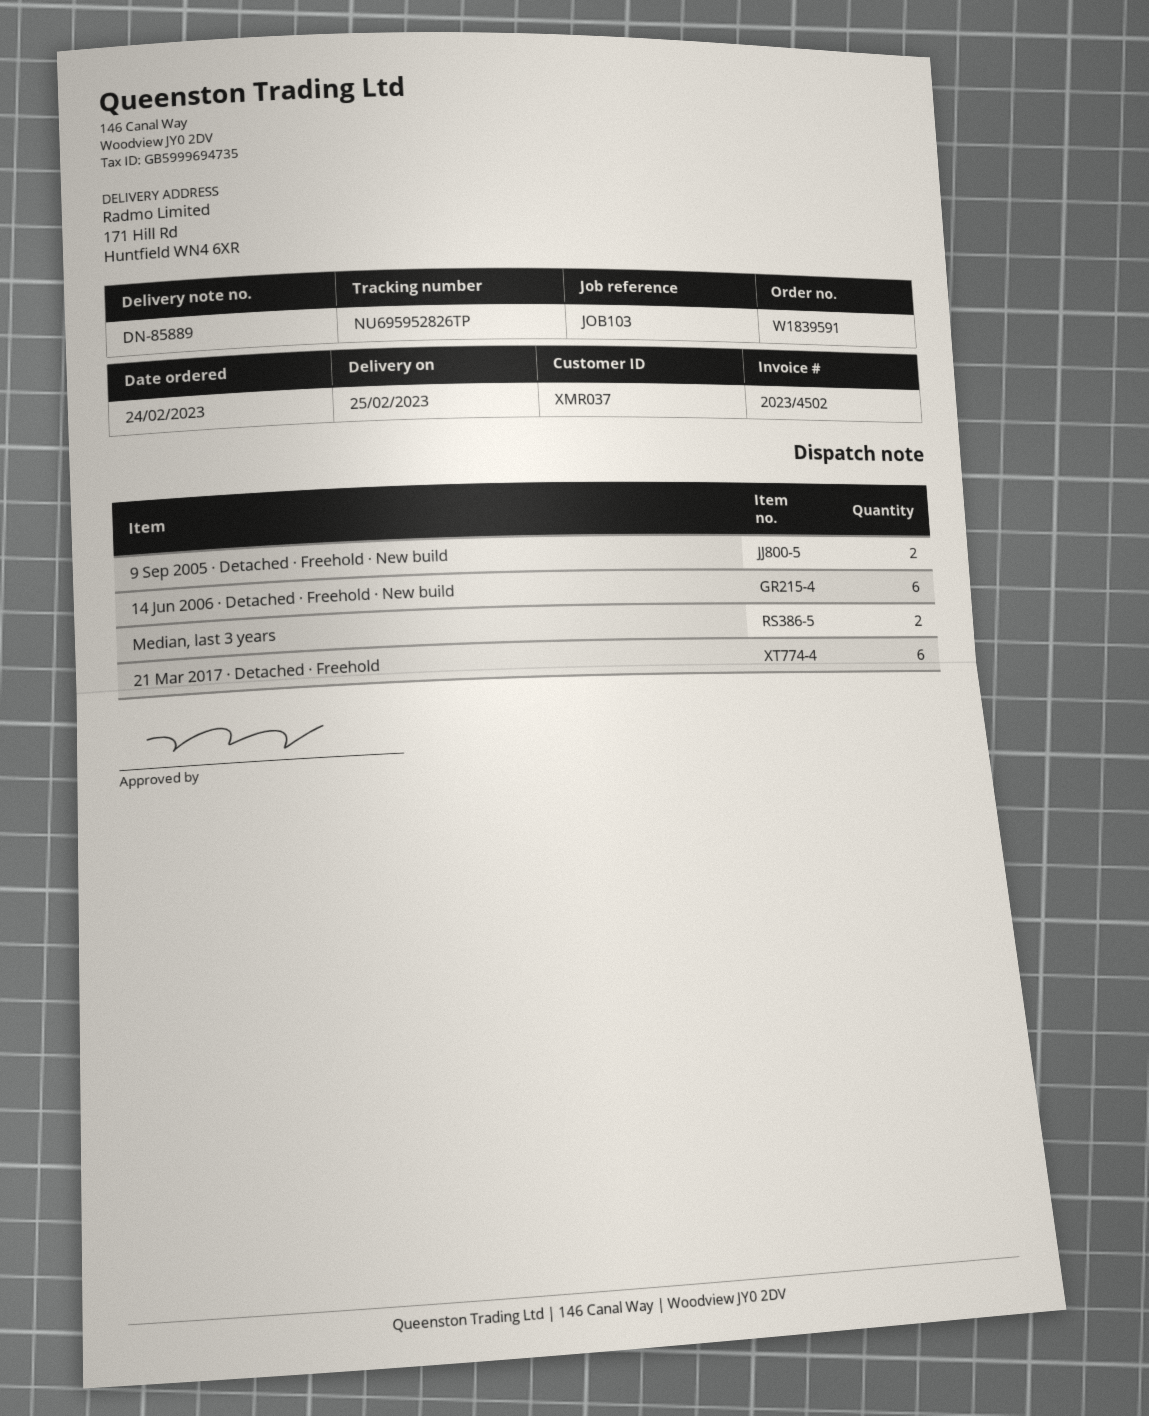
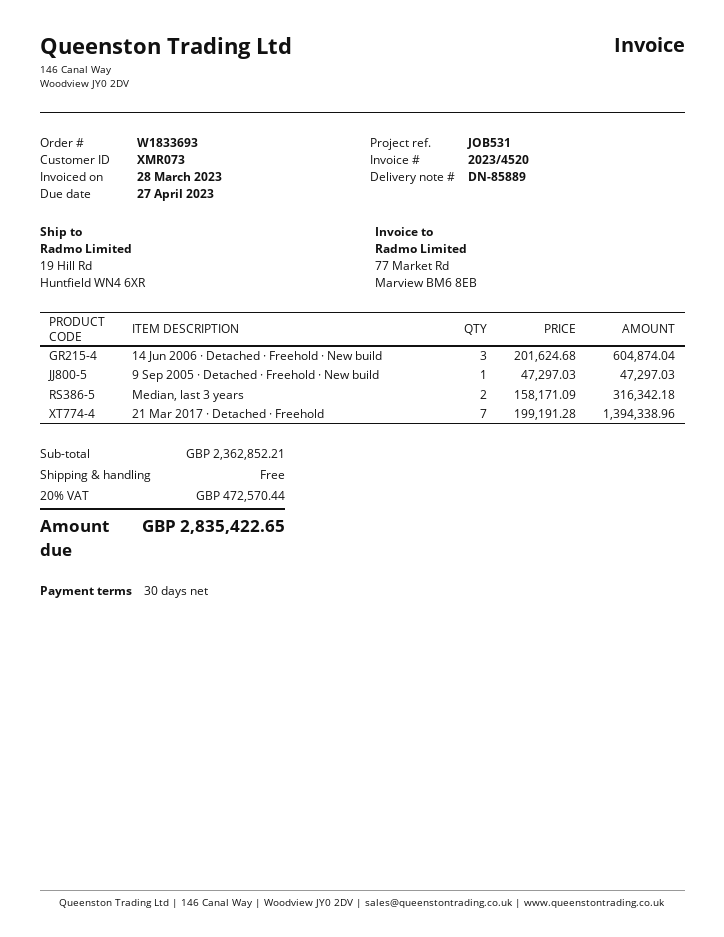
order number: W1839591 -> W1833693
invoice number: 2023/4502 -> 2023/4520
customer number: XMR037 -> XMR073
reference: JOB103 -> JOB531
ship to: 171 Hill Rd, Huntfield WN4 6XR -> 19 Hill Rd, Huntfield WN4 6XR
9 Sep 2005 · Detached · Freehold · New build: 2 -> 1
14 Jun 2006 · Detached · Freehold · New build: 6 -> 3
21 Mar 2017 · Detached · Freehold: 6 -> 7

